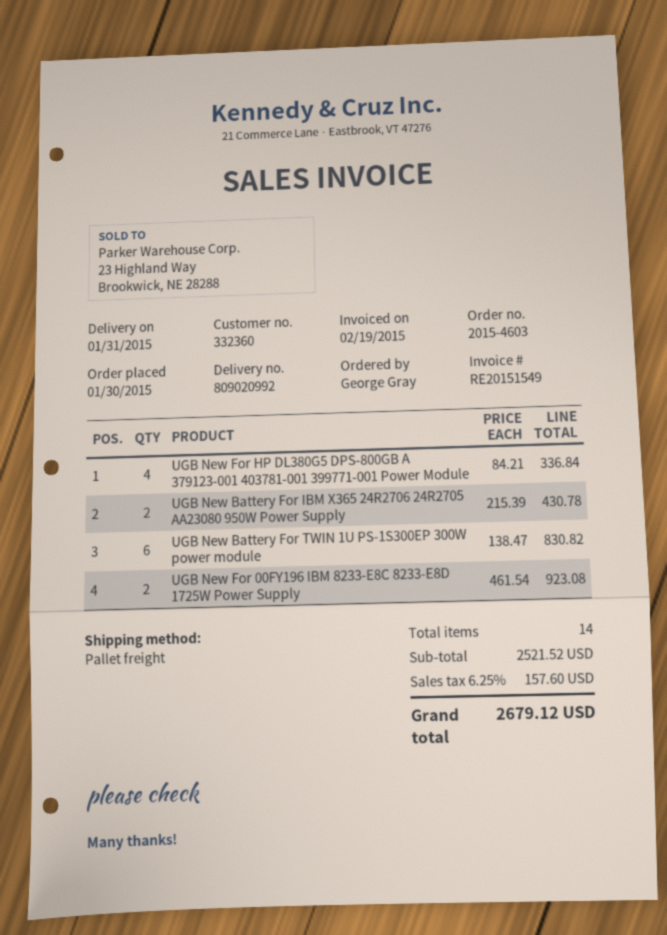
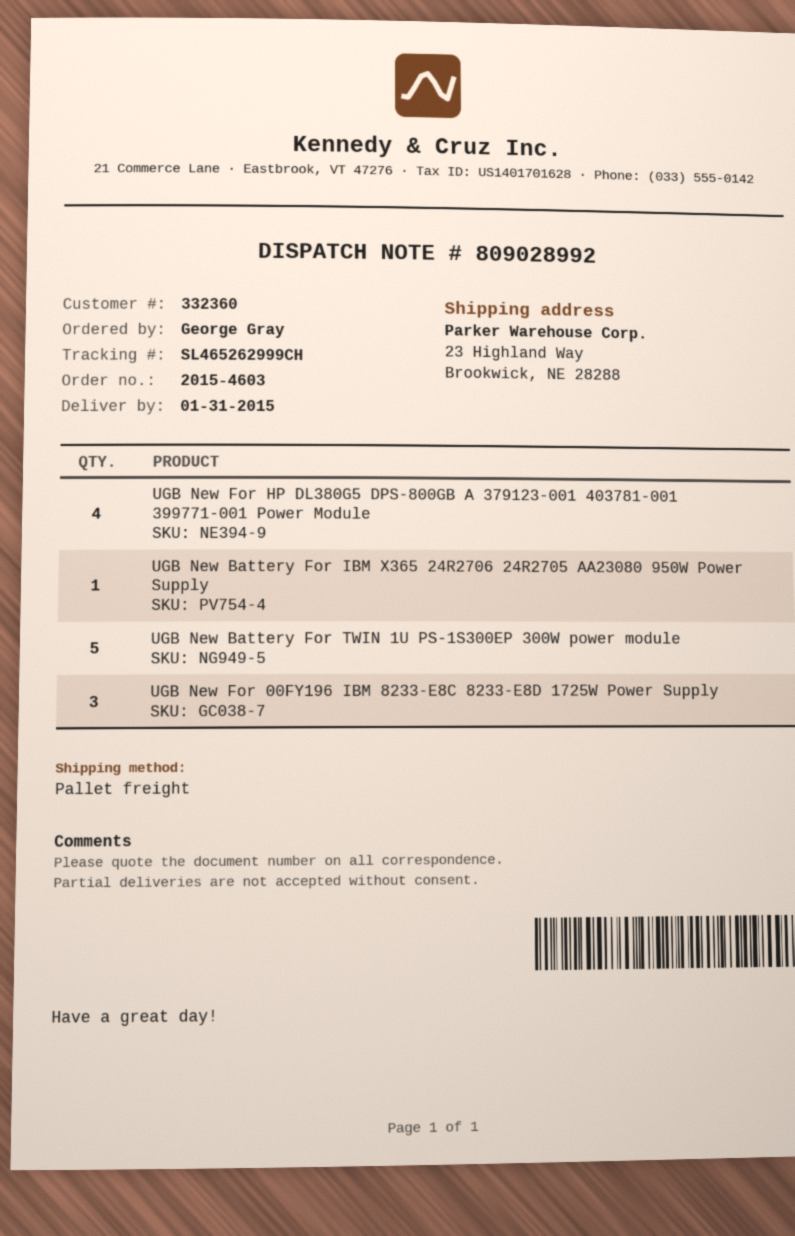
delivery note number: 809020992 -> 809028992
UGB New Battery For IBM X365 24R2706 24R2705 AA23080 950W Power Supply: 2 -> 1
UGB New Battery For TWIN 1U PS-1S300EP 300W power module: 6 -> 5
UGB New For 00FY196 IBM 8233-E8C 8233-E8D 1725W Power Supply: 2 -> 3

